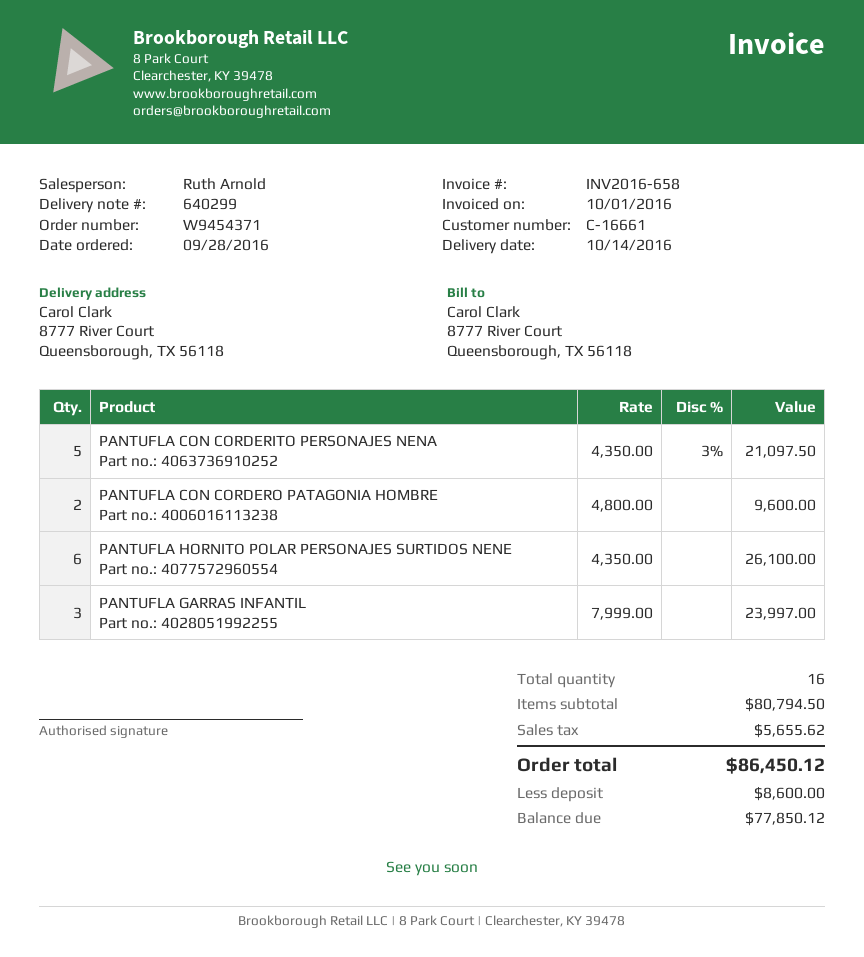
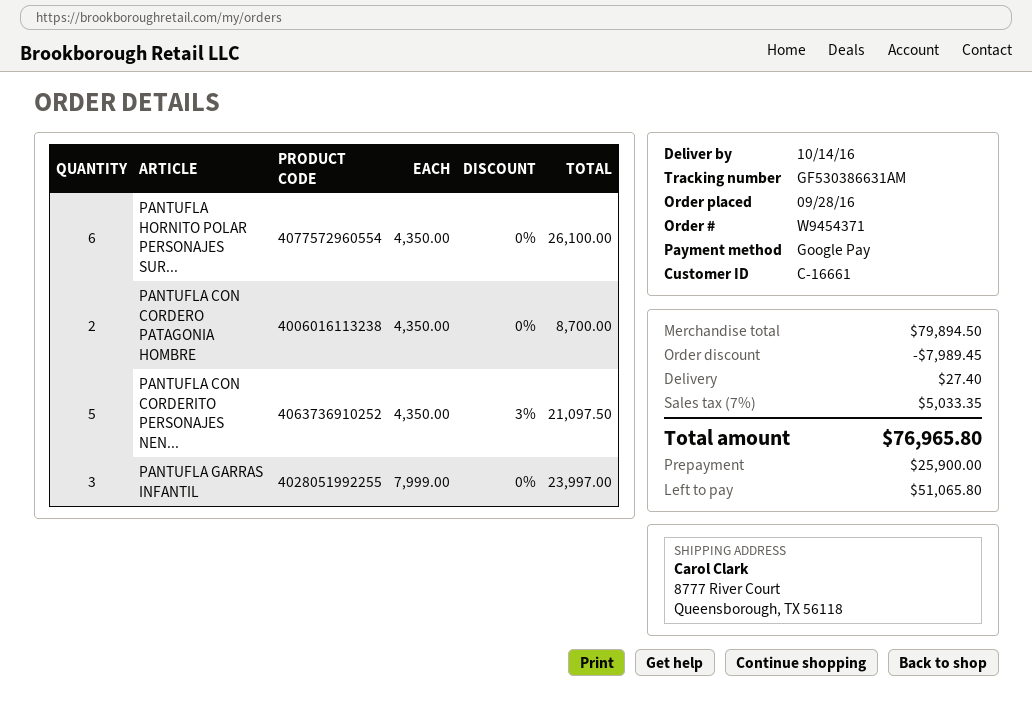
PANTUFLA CON CORDERO PATAGONIA HOMBRE: 2 x 4800.00 = 9600.00 -> 2 x 4350.00 = 8700.00
subtotal: 80794.50 -> 79894.50
discount: none -> 7989.45
shipping: none -> 27.40
tax: 5655.62 -> 5033.35
total: 86450.12 -> 76965.80
deposit: 8600.00 -> 25900.00
balance: 77850.12 -> 51065.80

